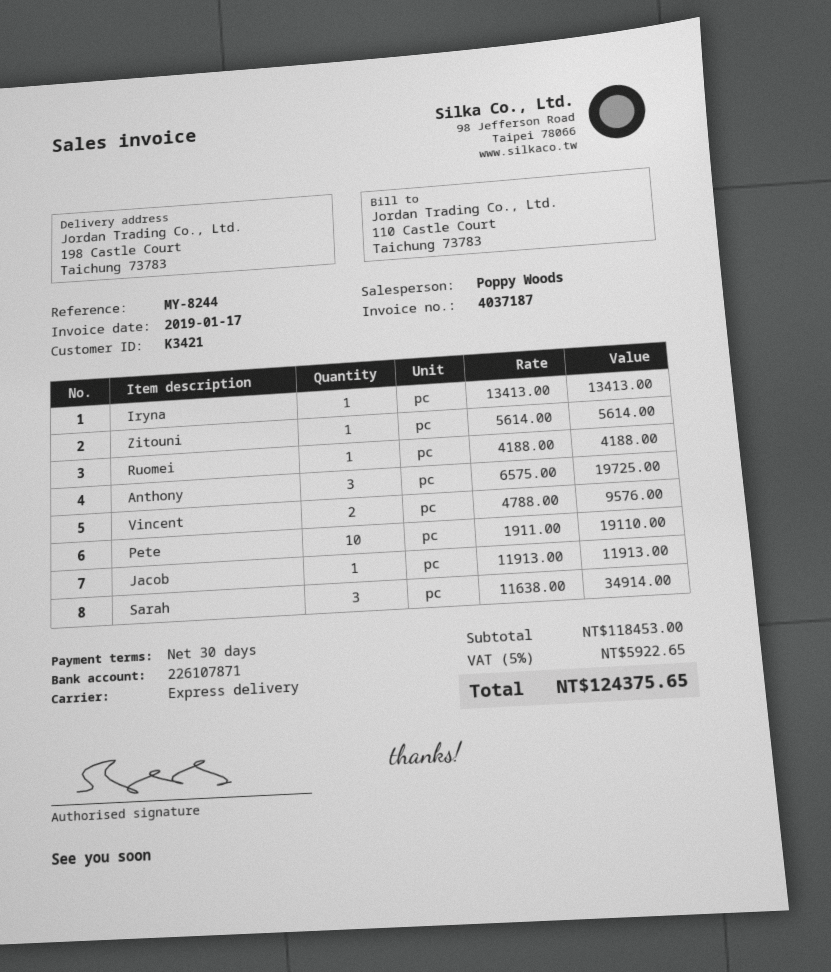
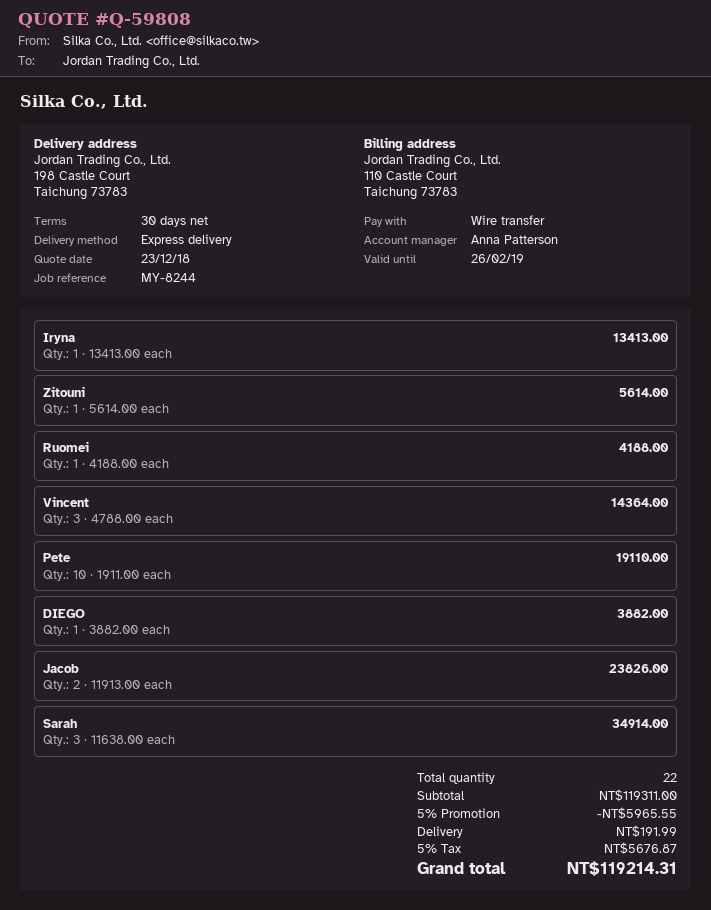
sales rep: Poppy Woods -> Anna Patterson
Anthony: 3 x 6575.00 = 19725.00 -> none
Vincent: 2 x 4788.00 = 9576.00 -> 3 x 4788.00 = 14364.00
Jacob: 1 x 11913.00 = 11913.00 -> 2 x 11913.00 = 23826.00
DIEGO: none -> 1 x 3882.00 = 3882.00
subtotal: 118453.00 -> 119311.00
discount: none -> 5% = 5965.55
shipping: none -> 191.99
tax: 5% = 5922.65 -> 5% = 5676.87
total: 124375.65 -> 119214.31

